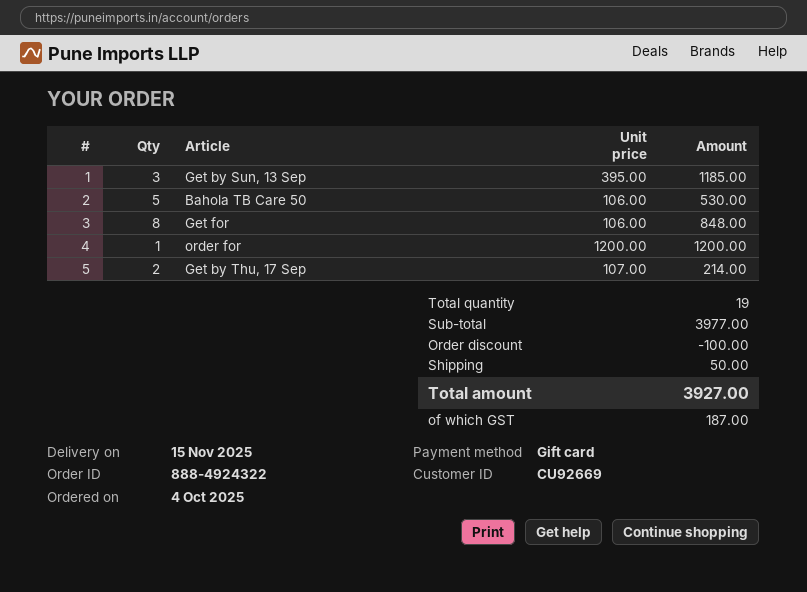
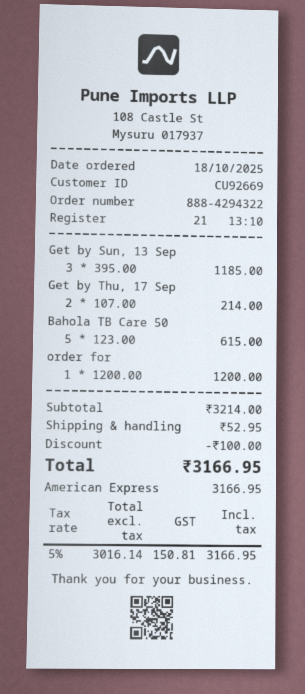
order number: 888-4924322 -> 888-4294322
order date: 2025-10-04 -> 2025-10-18
payment method: gift card -> American Express
Bahola TB Care 50: 5 x 106.00 = 530.00 -> 5 x 123.00 = 615.00
Get for: 8 x 106.00 = 848.00 -> none
subtotal: 3977.00 -> 3214.00
shipping: 50.00 -> 52.95
tax: 187.00 -> 150.81
total: 3927.00 -> 3166.95

